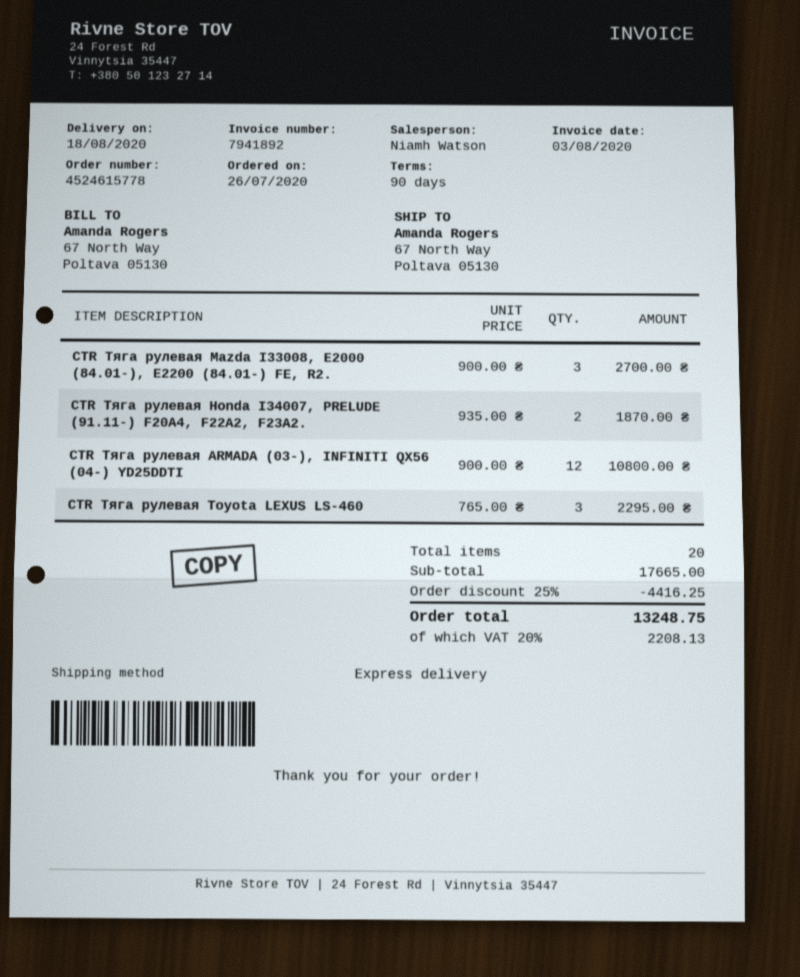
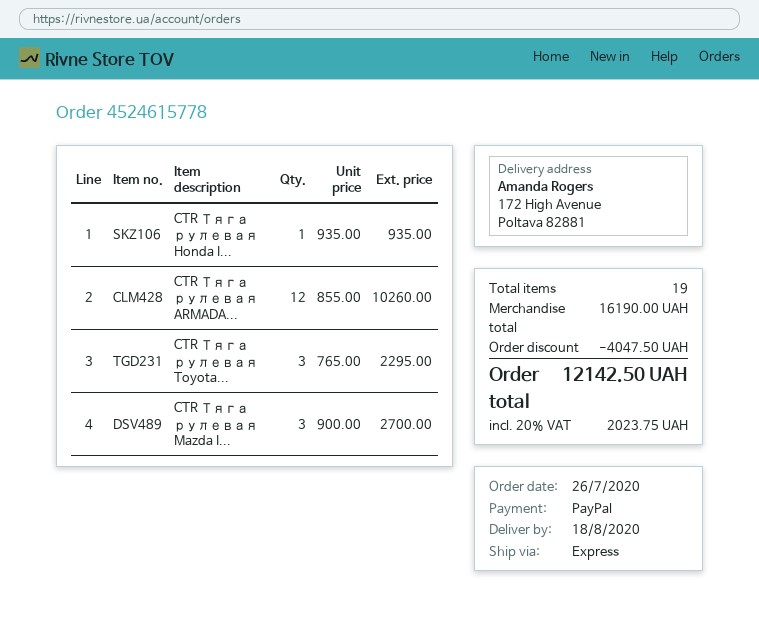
ship to: 67 North Way, Poltava 05130 -> 172 High Avenue, Poltava 82881
CTR Тяга рулевая Honda I34007, PRELUDE (91.11-) F20A4, F22A2, F23A2.: 2 x 935.00 = 1870.00 -> 1 x 935.00 = 935.00
CTR Тяга рулевая ARMADA (03-), INFINITI QX56 (04-) YD25DDTI: 12 x 900.00 = 10800.00 -> 12 x 855.00 = 10260.00
total quantity: 20 -> 19
subtotal: 17665.00 -> 16190.00
discount: 4416.25 -> 4047.50
tax: 20% = 2208.13 -> 20% = 2023.75
total: 13248.75 -> 12142.50

